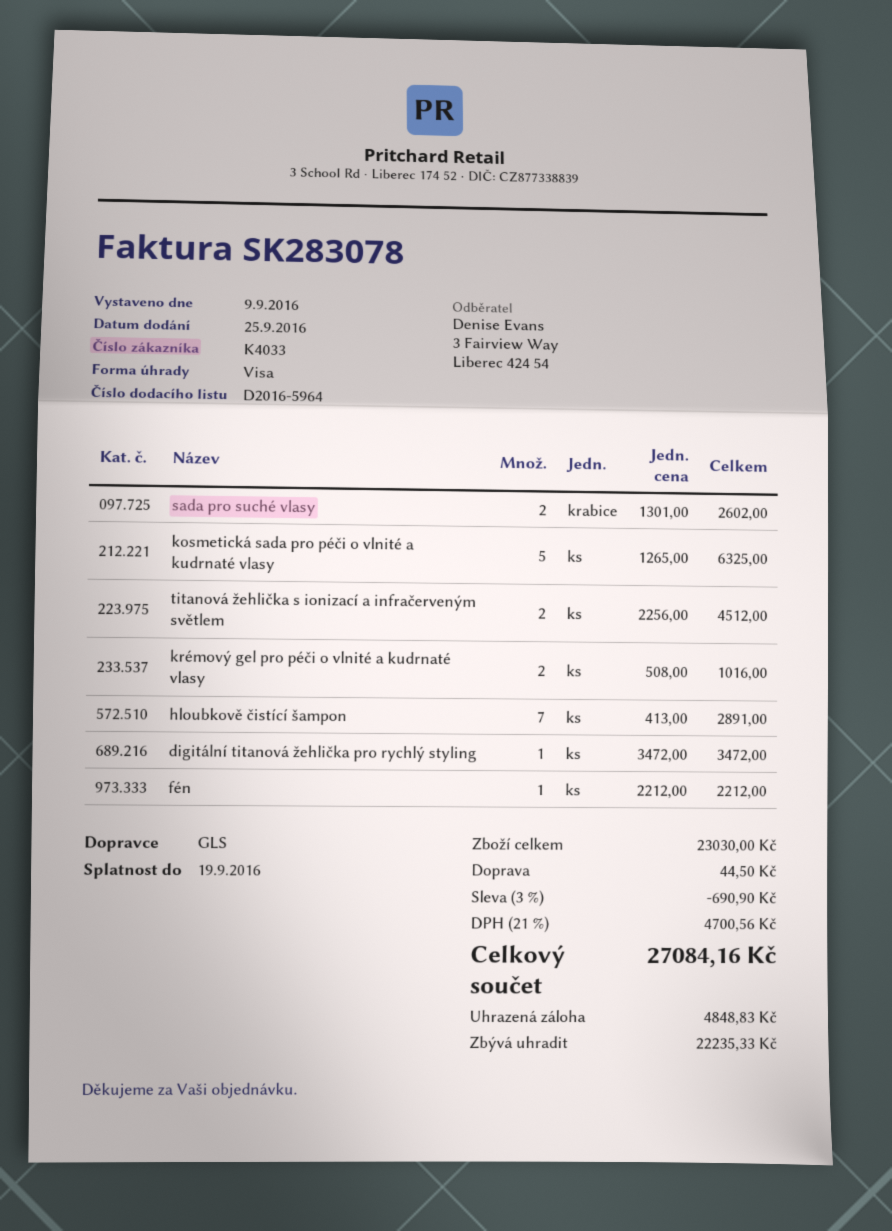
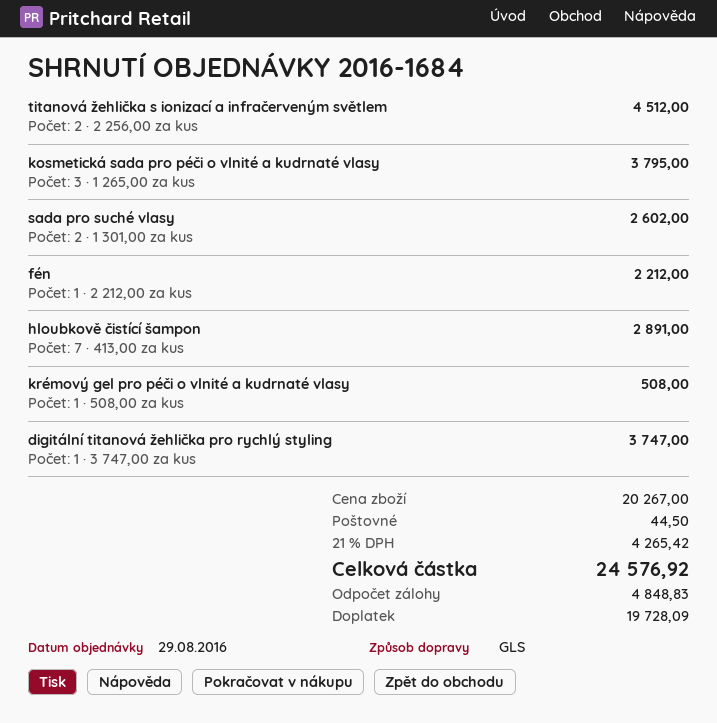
kosmetická sada pro péči o vlnité a kudrnaté vlasy: 5 x 1265.00 = 6325.00 -> 3 x 1265.00 = 3795.00
krémový gel pro péči o vlnité a kudrnaté vlasy: 2 x 508.00 = 1016.00 -> 1 x 508.00 = 508.00
digitální titanová žehlička pro rychlý styling: 1 x 3472.00 = 3472.00 -> 1 x 3747.00 = 3747.00
subtotal: 23030.00 -> 20267.00
discount: 3% = 690.90 -> none
tax: 21% = 4700.56 -> 21% = 4265.42
total: 27084.16 -> 24576.92
balance: 22235.33 -> 19728.09

